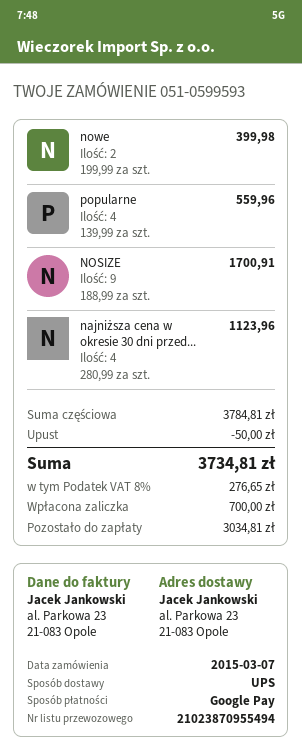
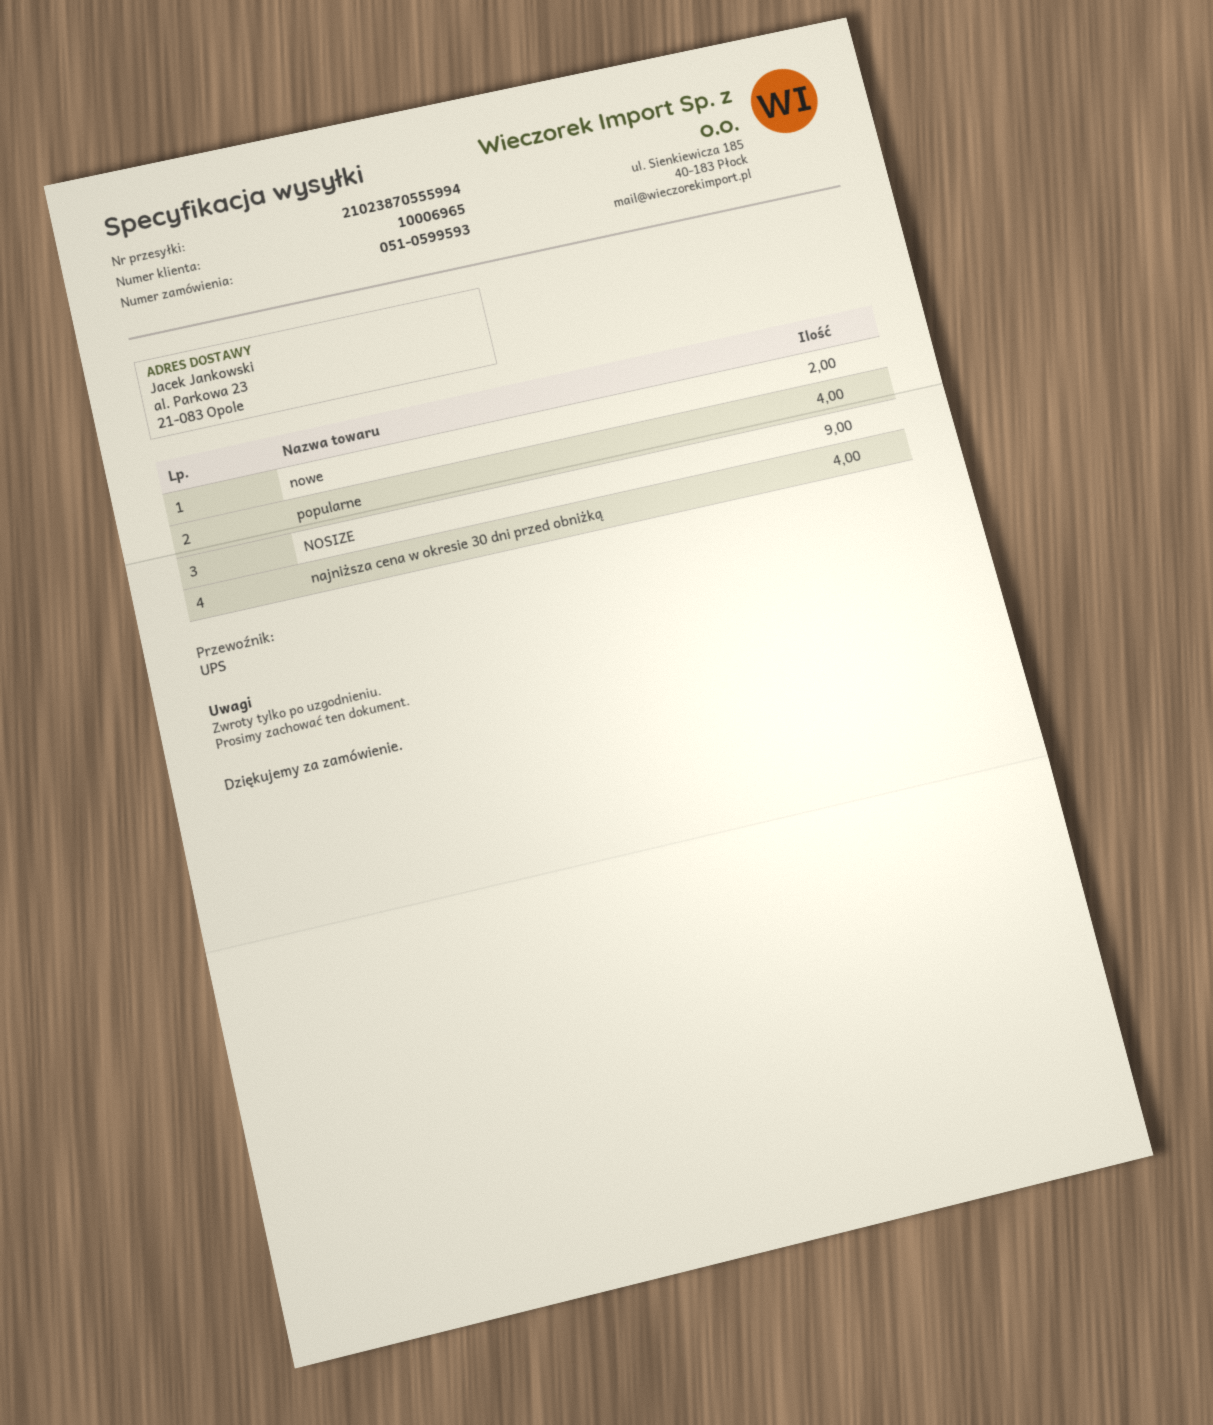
tracking number: 21023870955494 -> 21023870555994

